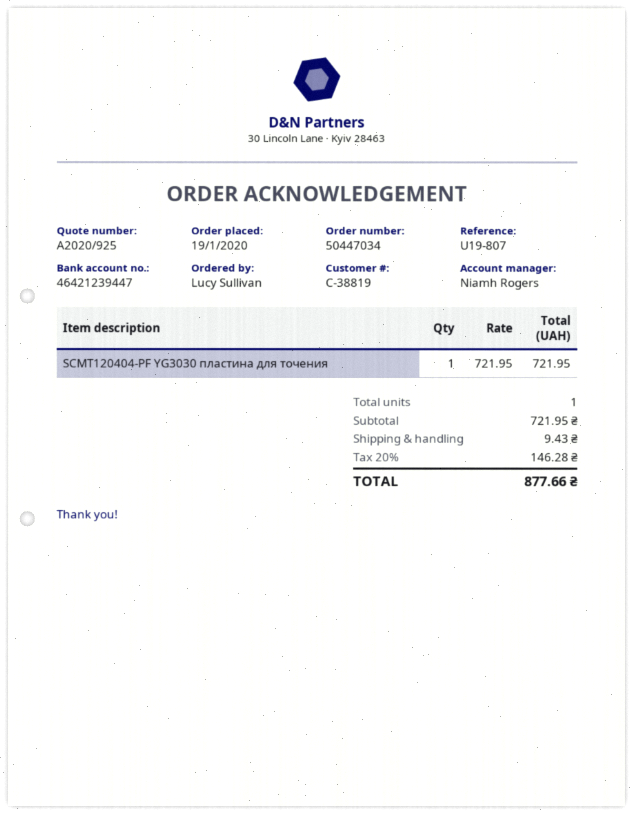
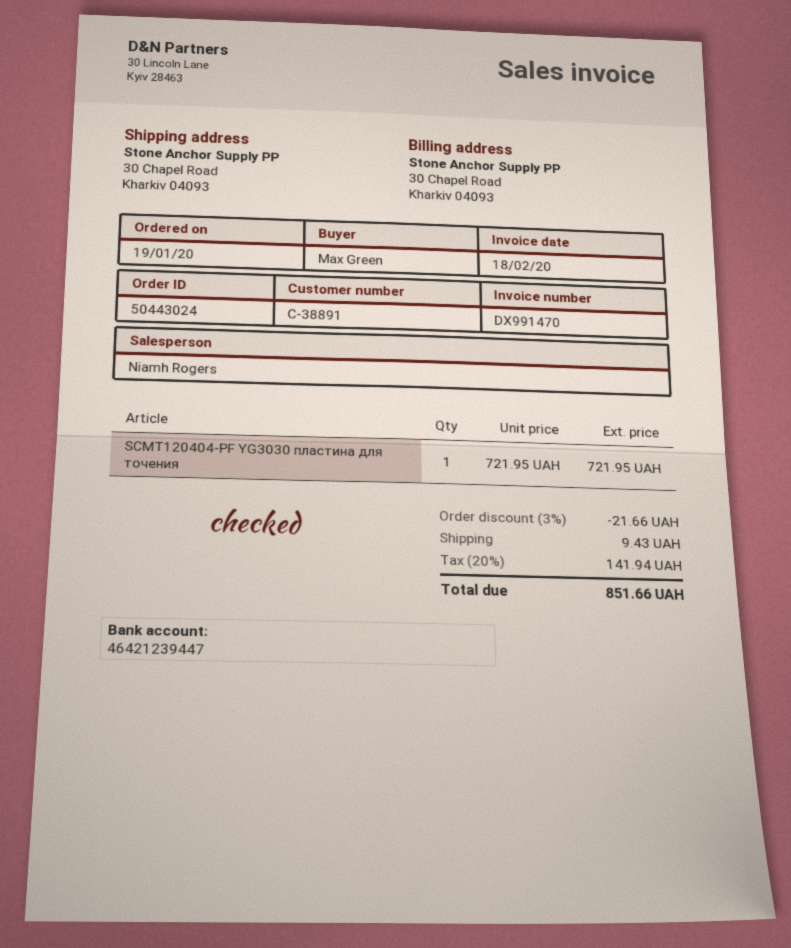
order number: 50447034 -> 50443024
customer number: C-38819 -> C-38891
ordered by: Lucy Sullivan -> Max Green
discount: none -> 3% = 21.66
tax: 20% = 146.28 -> 20% = 141.94
total: 877.66 -> 851.66

